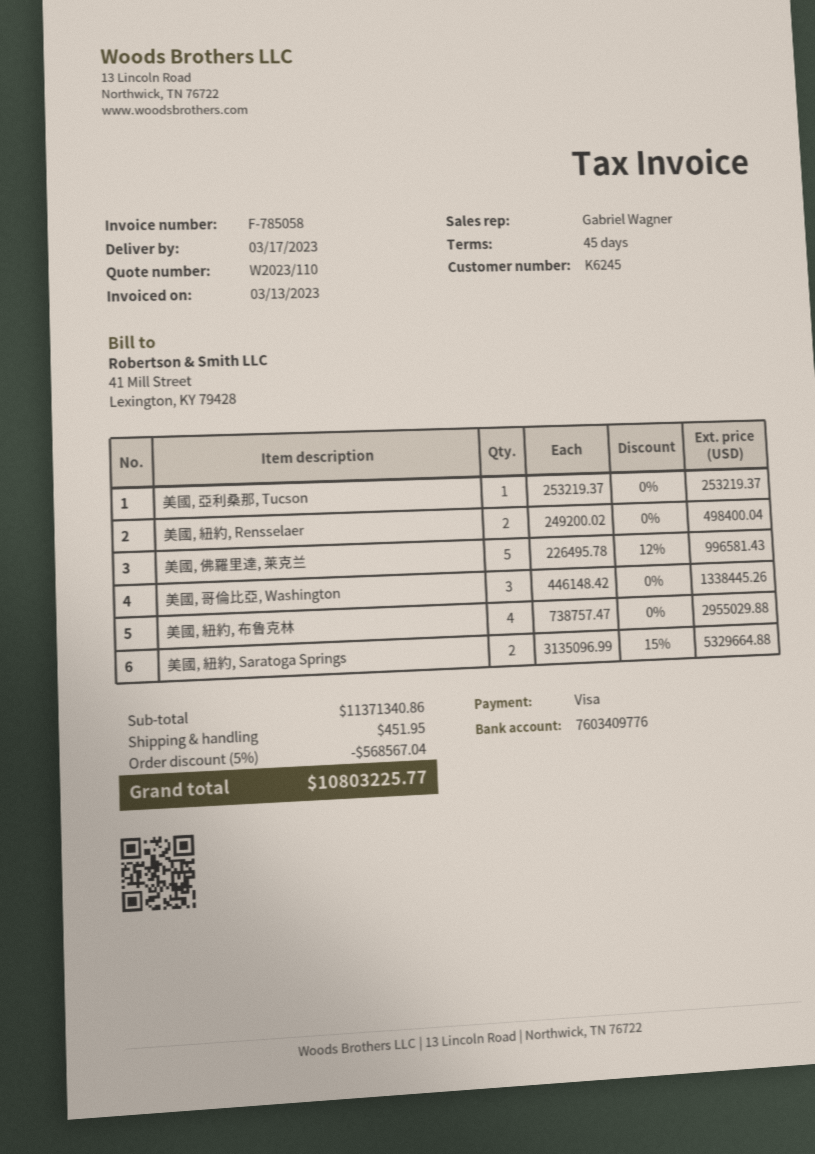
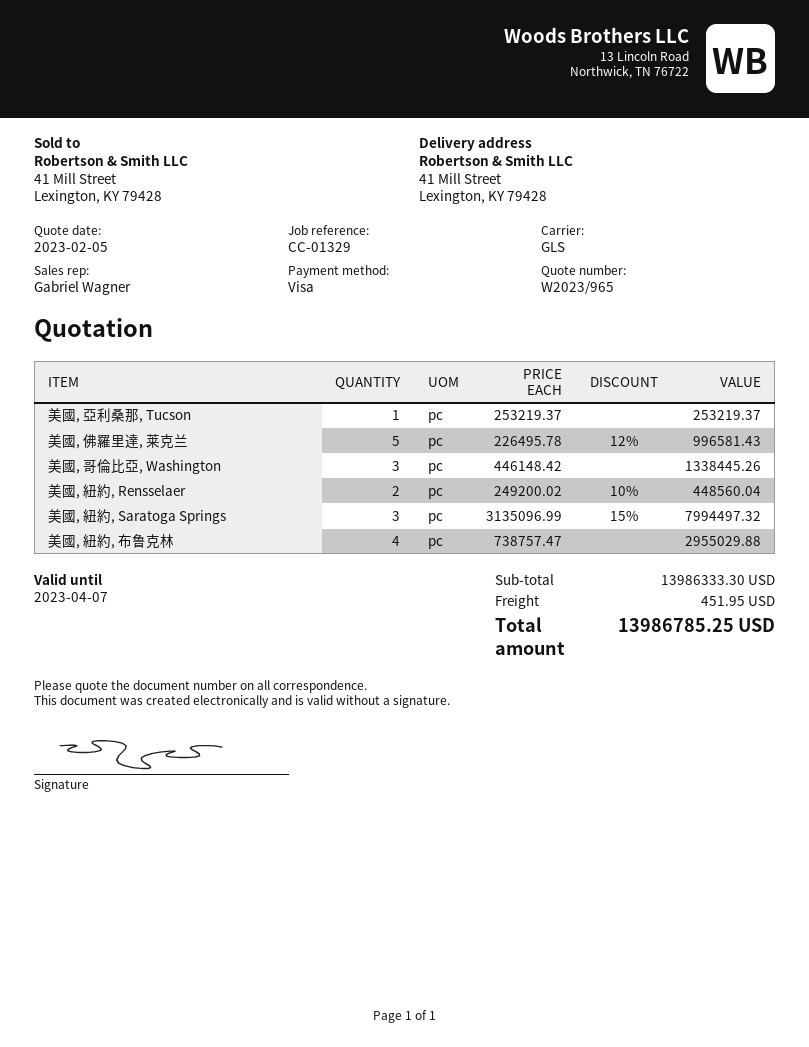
quote number: W2023/110 -> W2023/965
美國, 紐約, Rensselaer: 2 x 249200.02 = 498400.04 -> 2 x 249200.02 - 10% = 448560.04
美國, 紐約, Saratoga Springs: 2 x 3135096.99 - 15% = 5329664.88 -> 3 x 3135096.99 - 15% = 7994497.32
subtotal: 11371340.86 -> 13986333.30
discount: 5% = 568567.04 -> none
total: 10803225.77 -> 13986785.25

